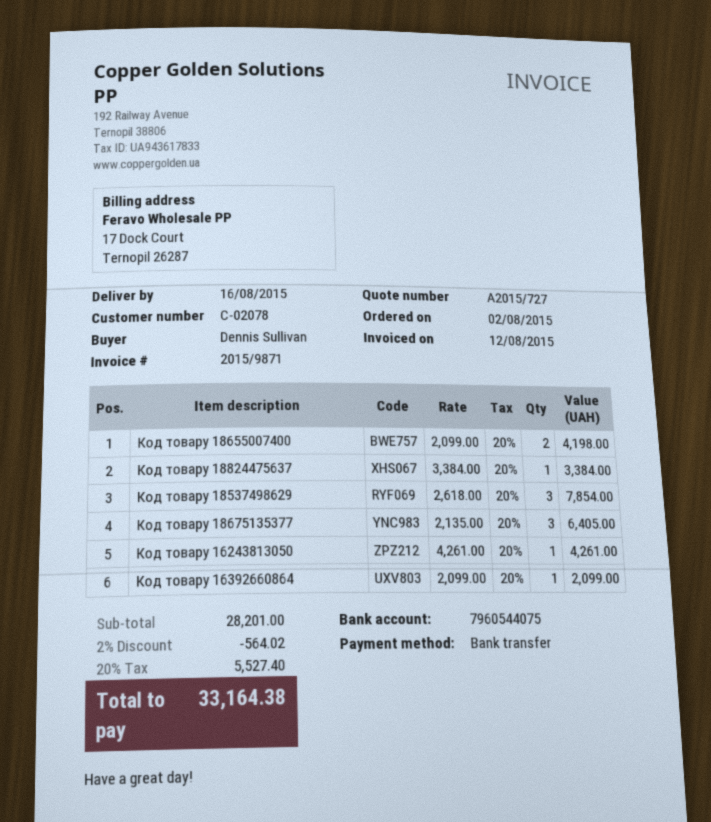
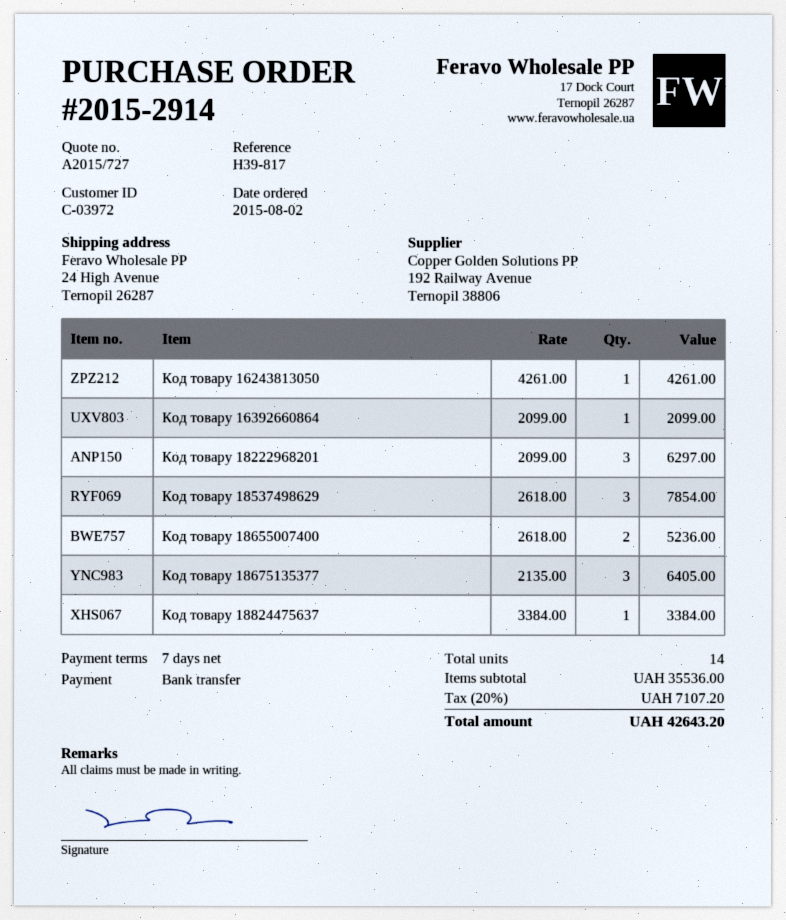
customer number: C-02078 -> C-03972
Код товару 18655007400: 2 x 2099.00 = 4198.00 -> 2 x 2618.00 = 5236.00
Код товару 18222968201: none -> 3 x 2099.00 = 6297.00
subtotal: 28201.00 -> 35536.00
discount: 2% = 564.02 -> none
tax: 20% = 5527.40 -> 20% = 7107.20
total: 33164.38 -> 42643.20

